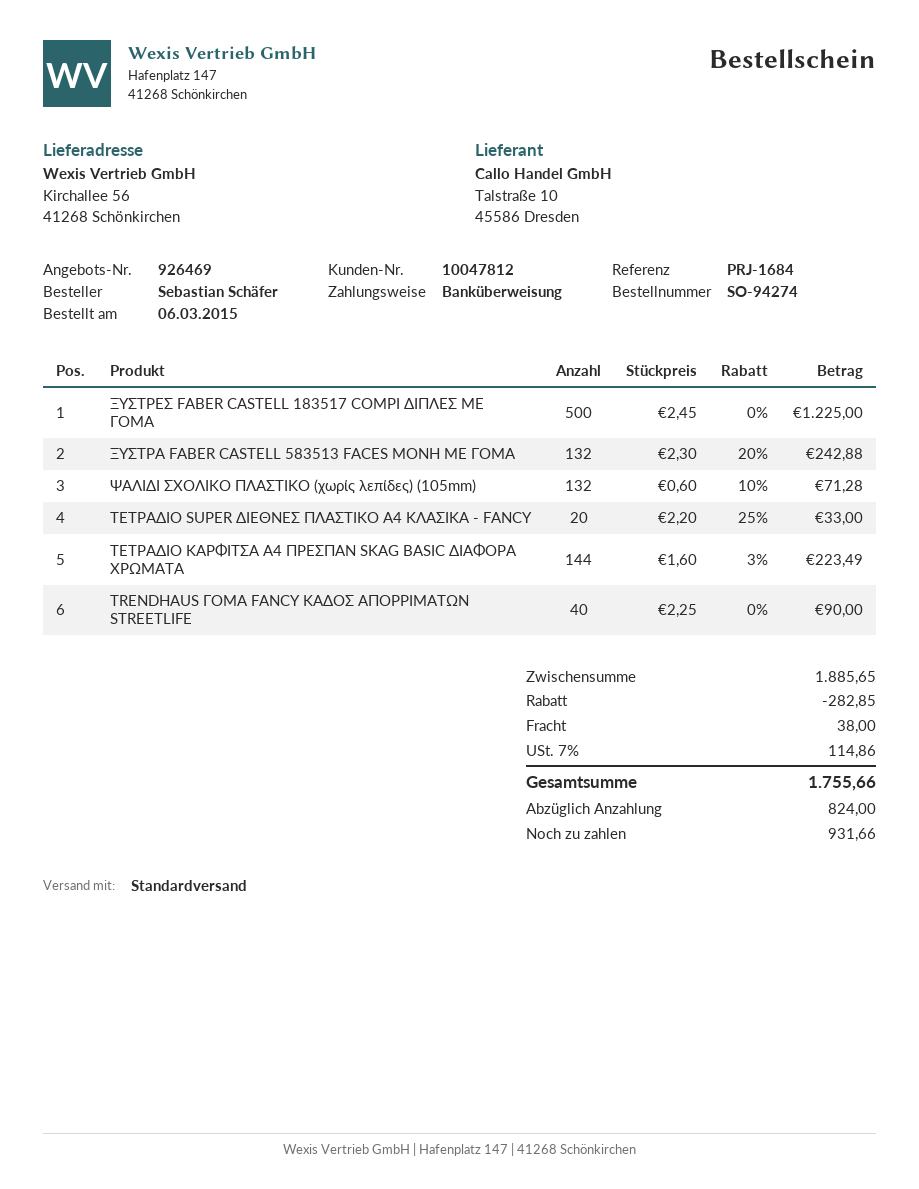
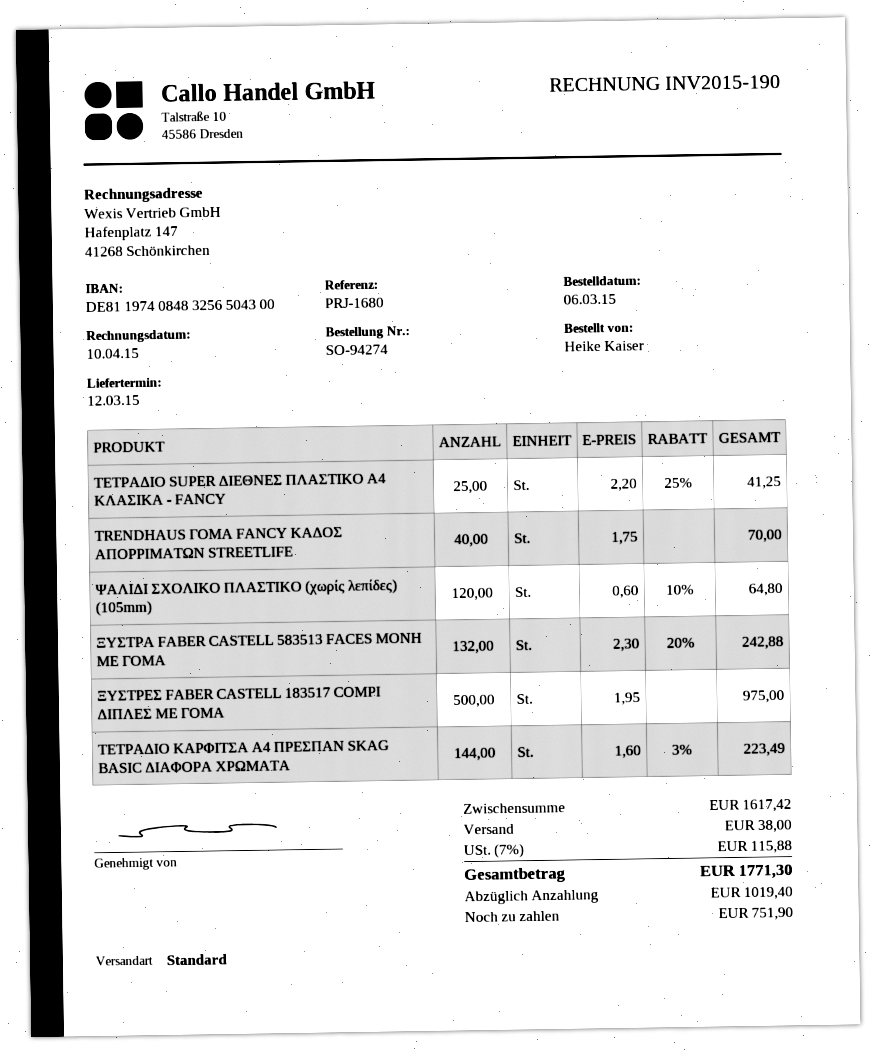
reference: PRJ-1684 -> PRJ-1680
ordered by: Sebastian Schäfer -> Heike Kaiser
ΞΥΣΤΡΕΣ FABER CASTELL 183517 COMPI ΔΙΠΛΕΣ ΜΕ ΓΟΜΑ: 500 x 2.45 = 1225.00 -> 500 x 1.95 = 975.00
ΨΑΛΙΔΙ ΣΧΟΛΙΚΟ ΠΛΑΣΤΙΚΟ (χωρίς λεπίδες) (105mm): 132 x 0.60 - 10% = 71.28 -> 120 x 0.60 - 10% = 64.80
TΕΤΡΑΔΙΟ SUPER ΔΙΕΘΝΕΣ ΠΛΑΣΤΙΚΟ Α4 ΚΛΑΣΙΚΑ - FANCY: 20 x 2.20 - 25% = 33.00 -> 25 x 2.20 - 25% = 41.25
TRENDHAUS ΓΟΜΑ FANCY ΚΑΔΟΣ ΑΠΟΡΡΙΜΑΤΩΝ STREETLIFE: 40 x 2.25 = 90.00 -> 40 x 1.75 = 70.00
subtotal: 1885.65 -> 1617.42
discount: 282.85 -> none
tax: 7% = 114.86 -> 7% = 115.88
total: 1755.66 -> 1771.30
deposit: 824.00 -> 1019.40
balance: 931.66 -> 751.90

